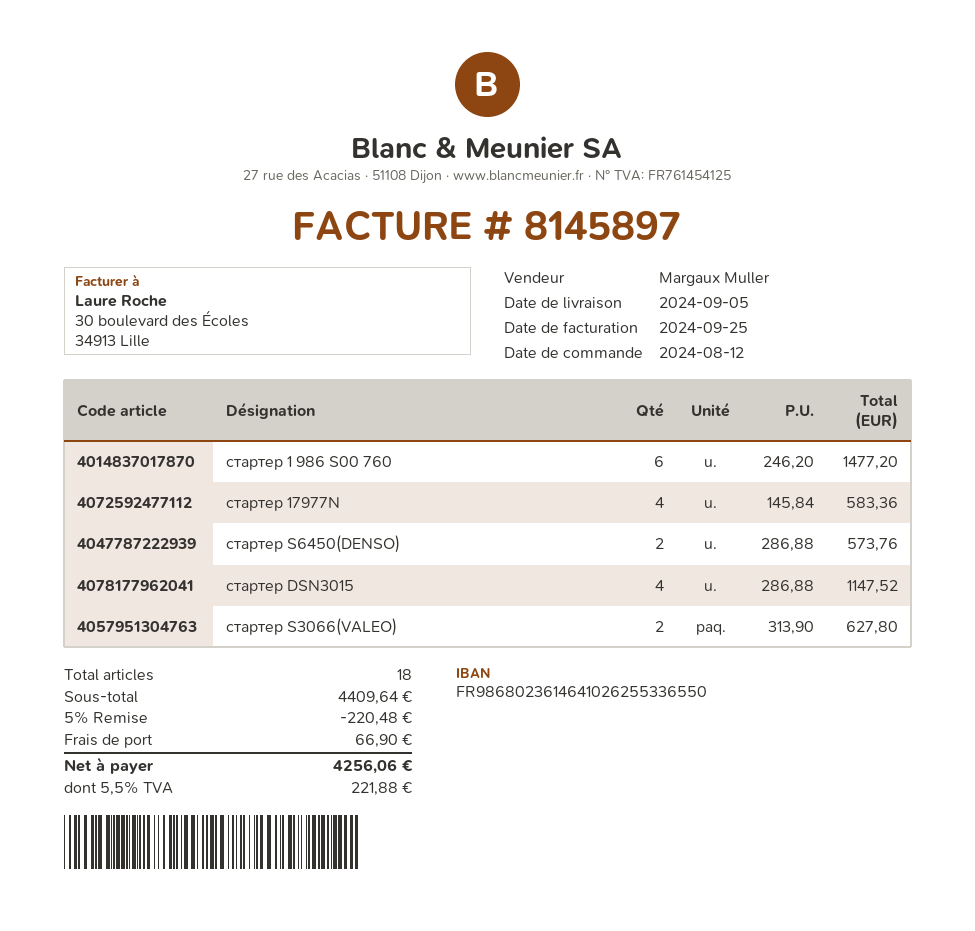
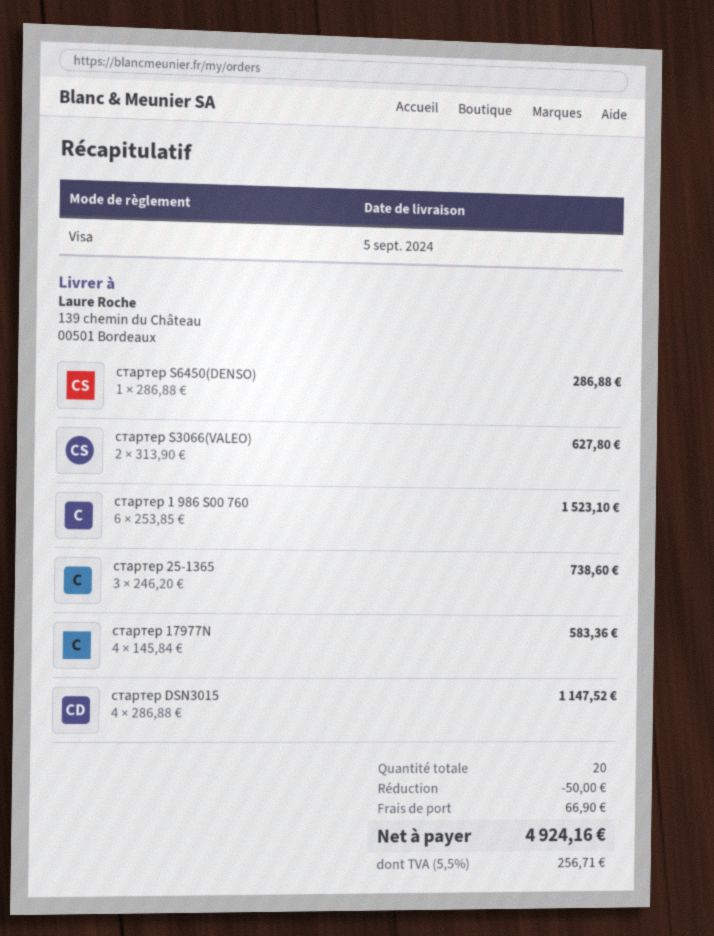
стартер 1 986 S00 760: 6 x 246.20 = 1477.20 -> 6 x 253.85 = 1523.10
стартер S6450(DENSO): 2 x 286.88 = 573.76 -> 1 x 286.88 = 286.88
стартер 25-1365: none -> 3 x 246.20 = 738.60
total quantity: 18 -> 20
discount: 220.48 -> 50.00
tax: 5.5% = 221.88 -> 5.5% = 256.71
total: 4256.06 -> 4924.16

